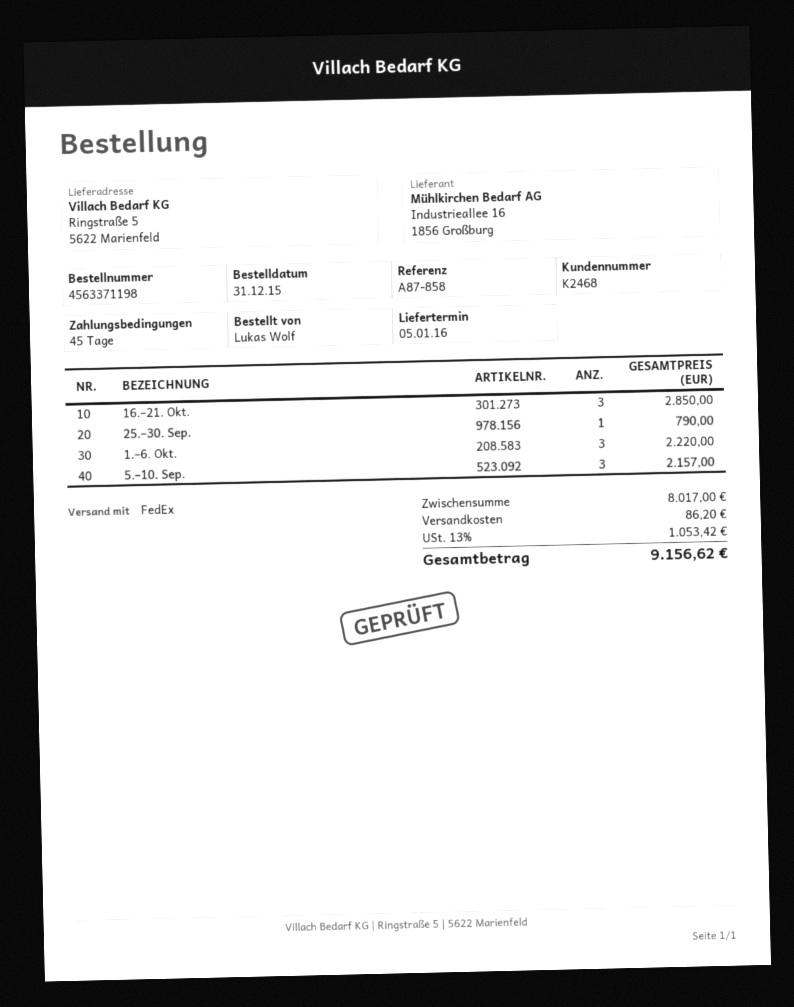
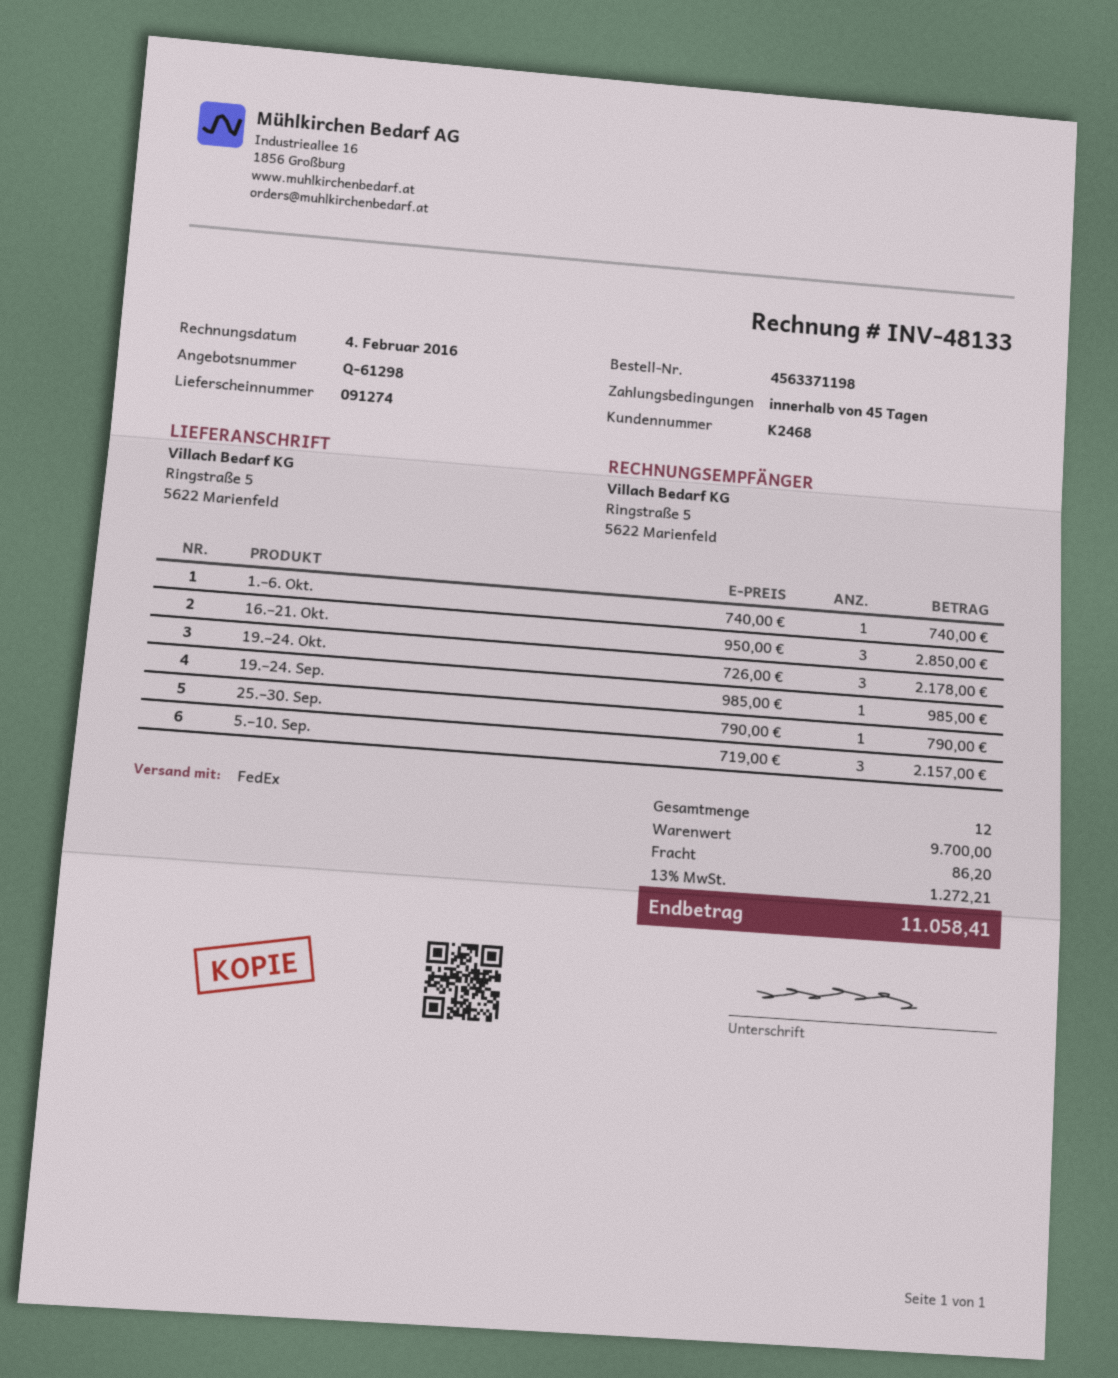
1.–6. Okt.: 3 for 2220.00 -> 1 for 740.00
19.–24. Okt.: none -> 3 for 2178.00
19.–24. Sep.: none -> 1 for 985.00
subtotal: 8017.00 -> 9700.00
tax: 13% = 1053.42 -> 13% = 1272.21
total: 9156.62 -> 11058.41

